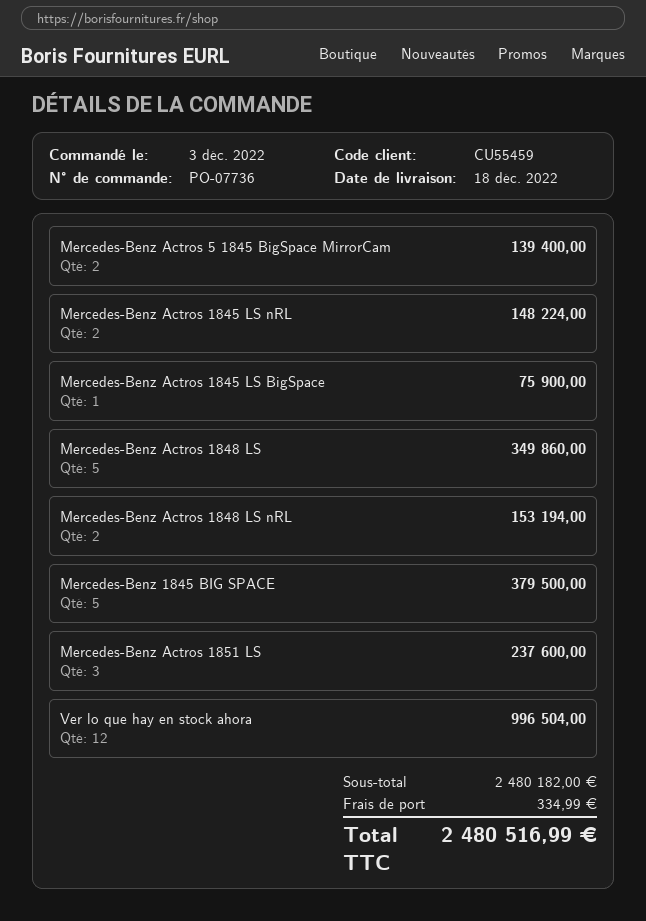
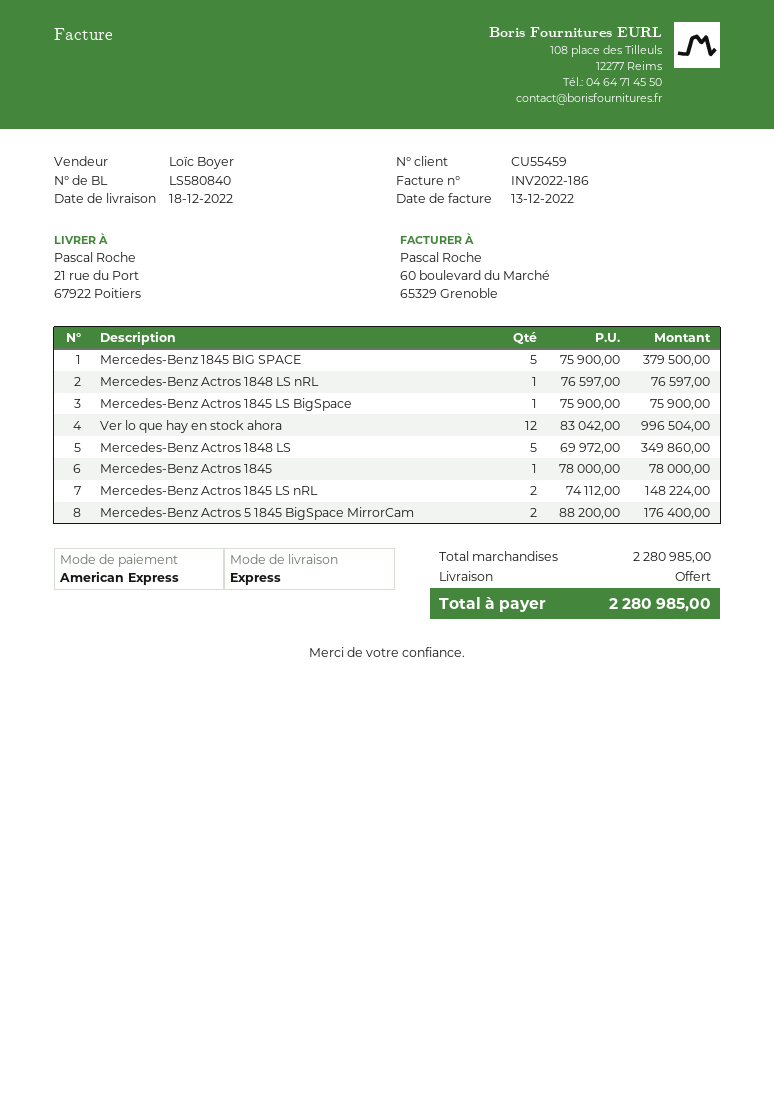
Mercedes-Benz Actros 5 1845 BigSpace MirrorCam: 2 for 139400.00 -> 2 for 176400.00
Mercedes-Benz Actros 1848 LS nRL: 2 for 153194.00 -> 1 for 76597.00
Mercedes-Benz Actros 1851 LS: 3 for 237600.00 -> none
Mercedes-Benz Actros 1845: none -> 1 for 78000.00
subtotal: 2480182.00 -> 2280985.00
shipping: 334.99 -> 0.00
total: 2480516.99 -> 2280985.00

